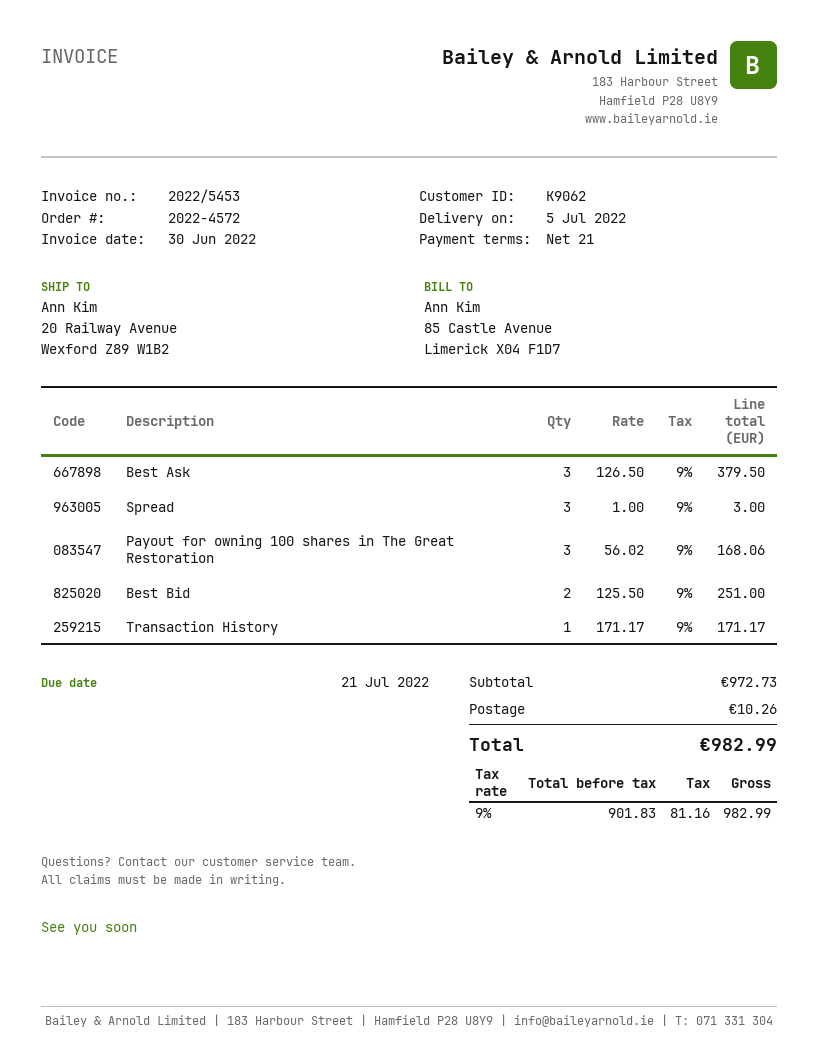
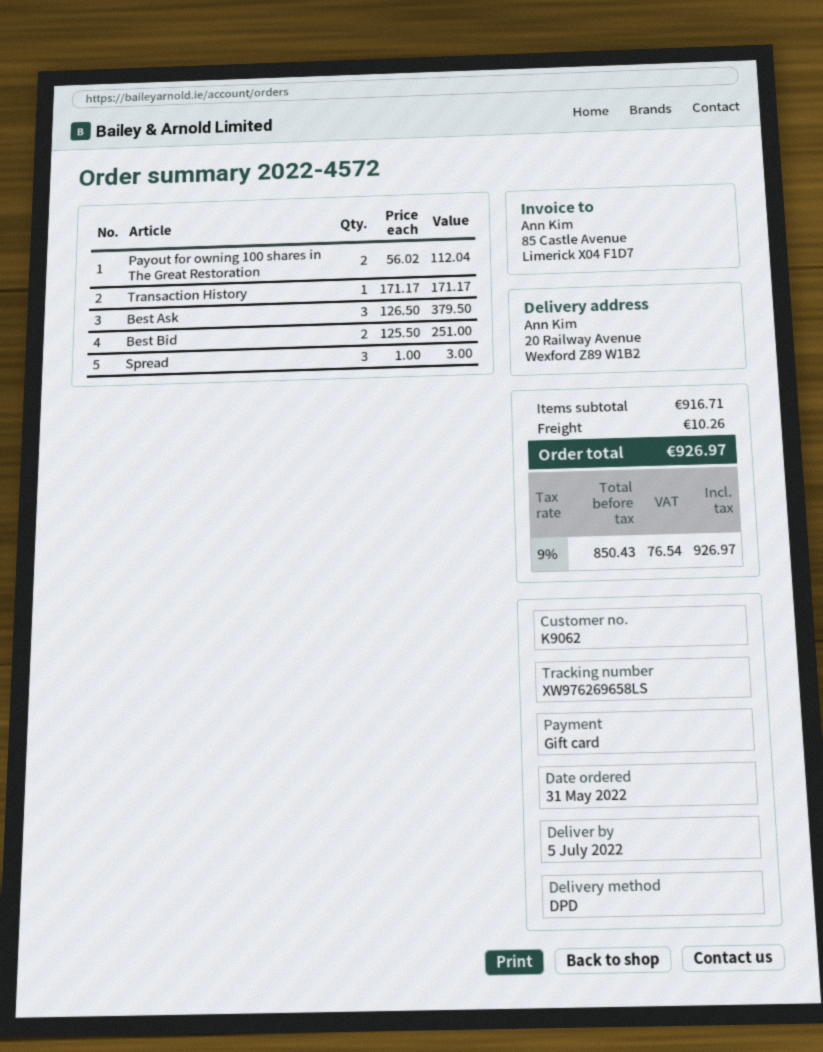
Payout for owning 100 shares in The Great Restoration: 3 x 56.02 = 168.06 -> 2 x 56.02 = 112.04
subtotal: 972.73 -> 916.71
net: 901.83 -> 850.43
tax: 9% = 81.16 -> 9% = 76.54
total: 982.99 -> 926.97

